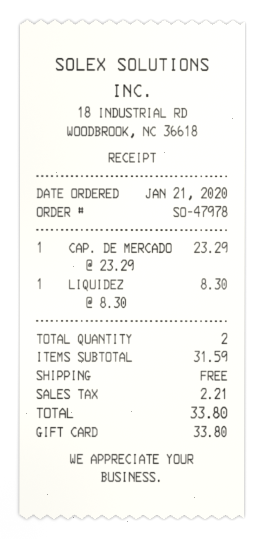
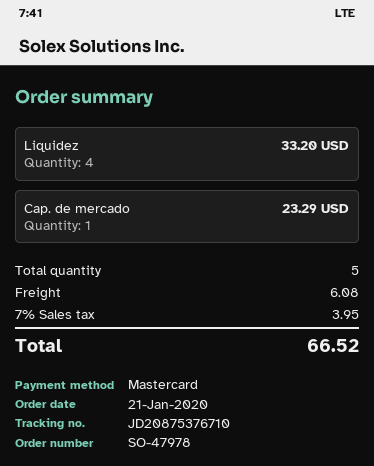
payment method: gift card -> Mastercard
LIQUIDEZ: 1 for 8.30 -> 4 for 33.20
total quantity: 2 -> 5
shipping: 0.00 -> 6.08
tax: 2.21 -> 3.95
total: 33.80 -> 66.52

